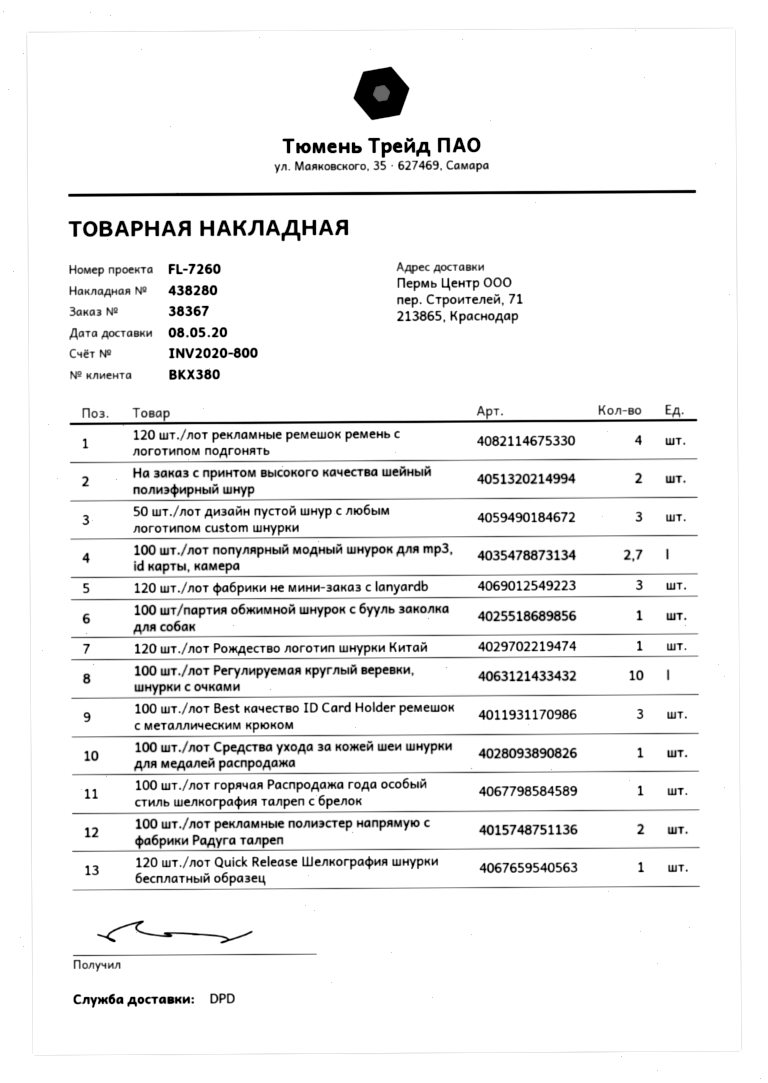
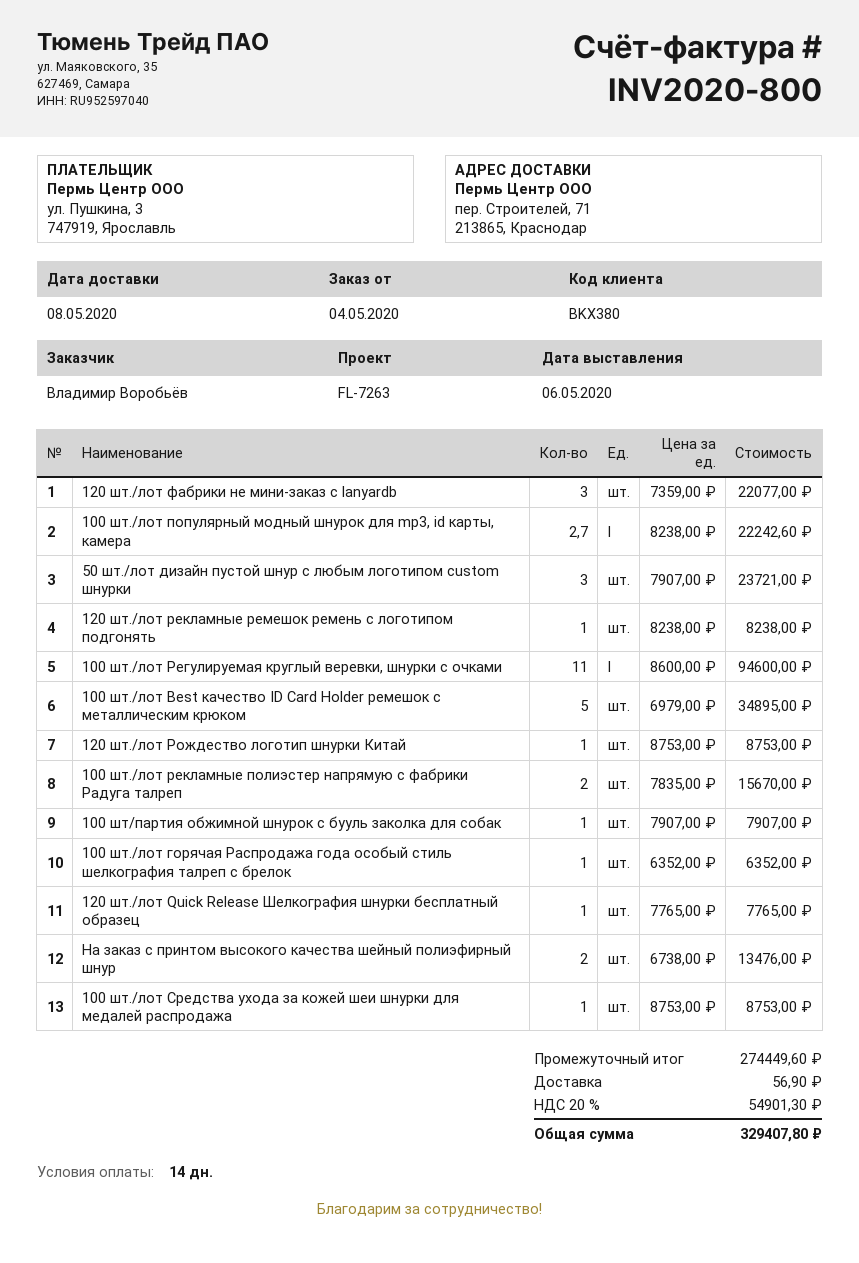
reference: FL-7260 -> FL-7263
120 шт./лот рекламные ремешок ремень с логотипом подгонять: 4 -> 1
100 шт./лот Регулируемая круглый веревки, шнурки с очками: 10 -> 11
100 шт./лот Best качество ID Card Holder ремешок с металлическим крюком: 3 -> 5

